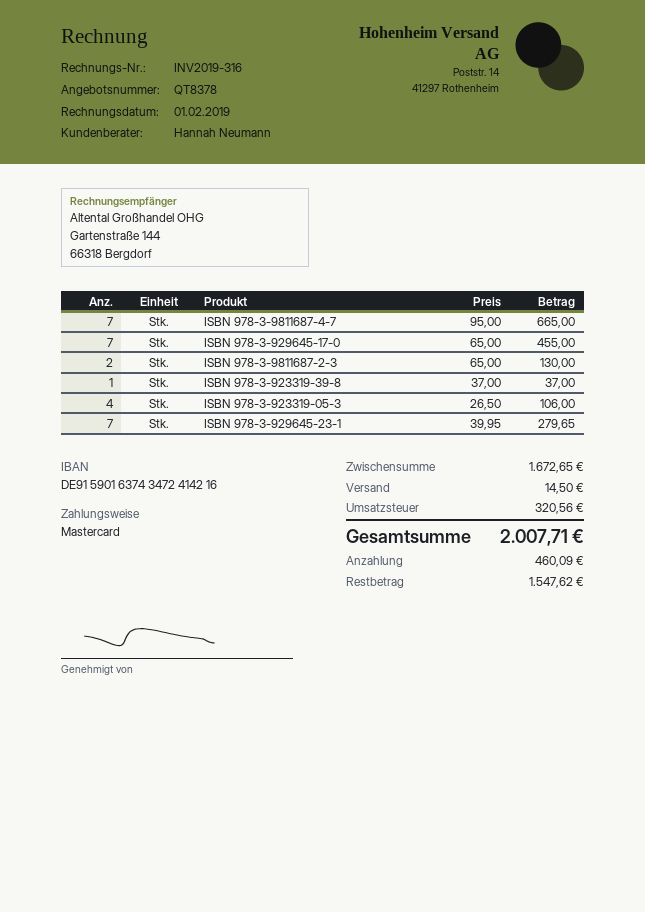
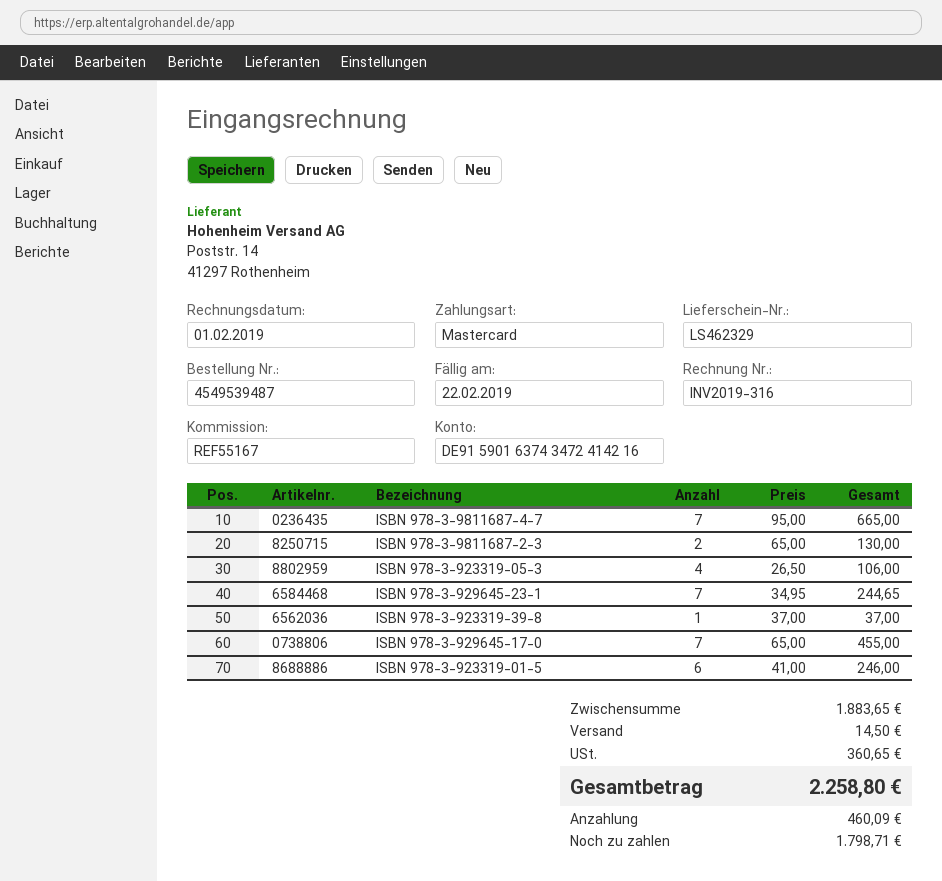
ISBN 978-3-929645-23-1: 7 x 39.95 = 279.65 -> 7 x 34.95 = 244.65
ISBN 978-3-923319-01-5: none -> 6 x 41.00 = 246.00
subtotal: 1672.65 -> 1883.65
tax: 320.56 -> 360.65
total: 2007.71 -> 2258.80
balance: 1547.62 -> 1798.71

